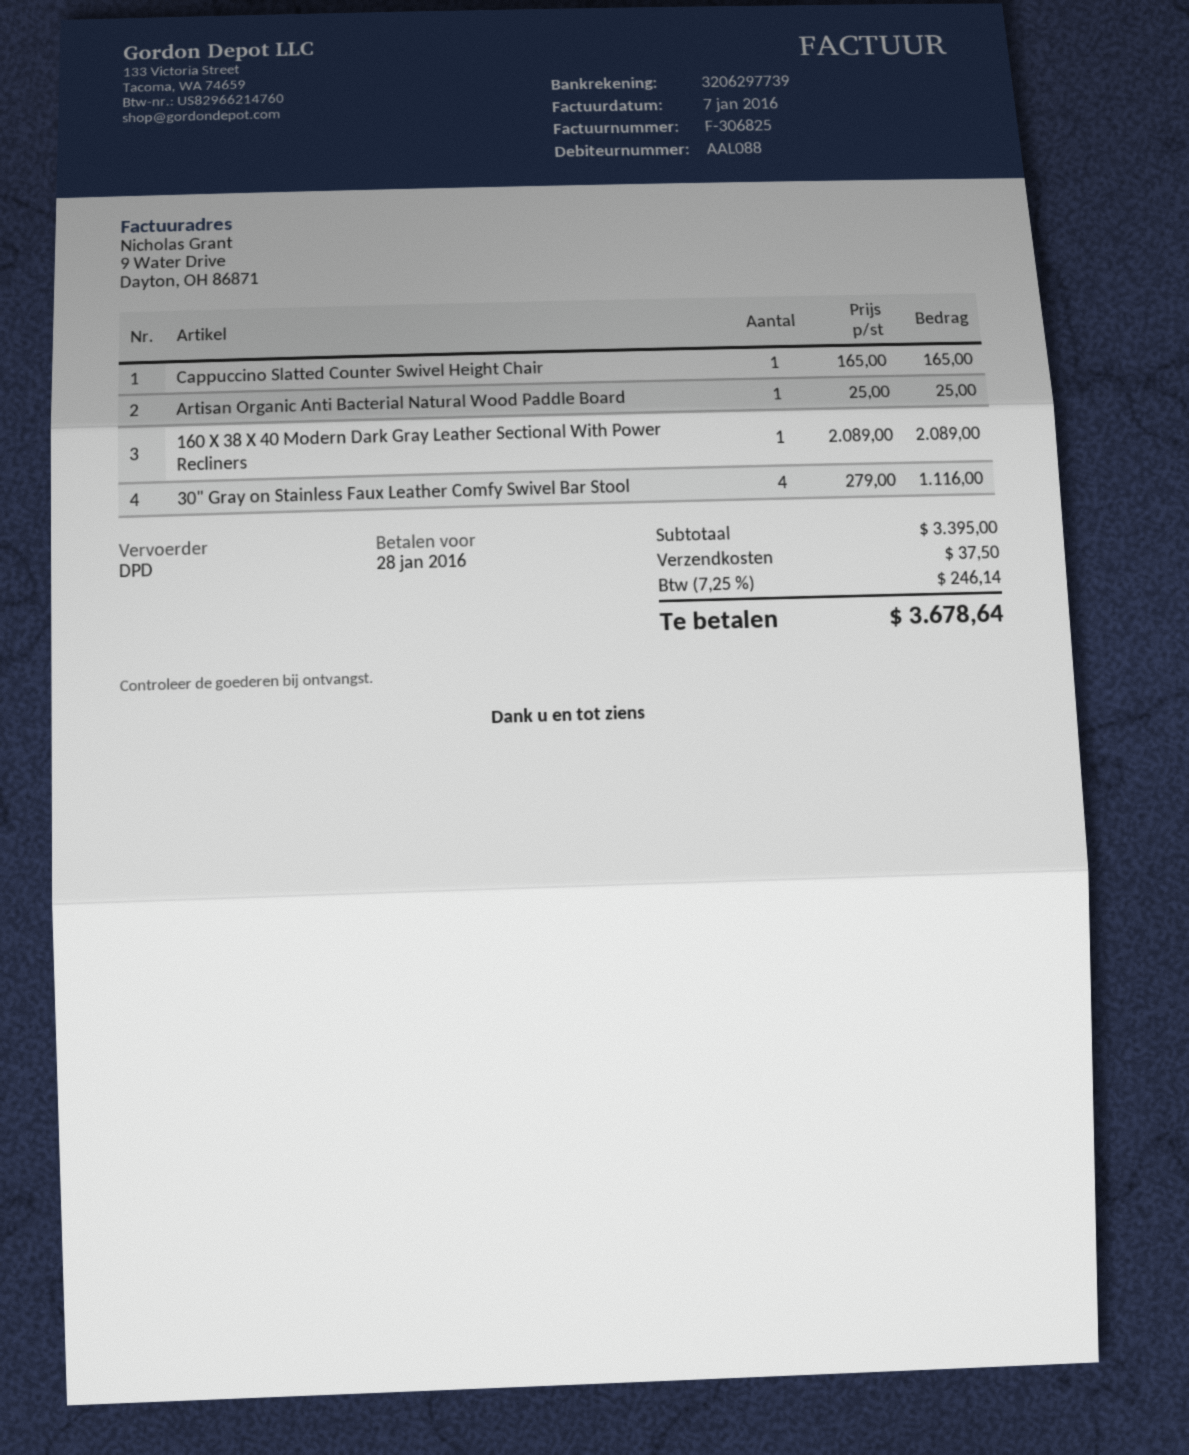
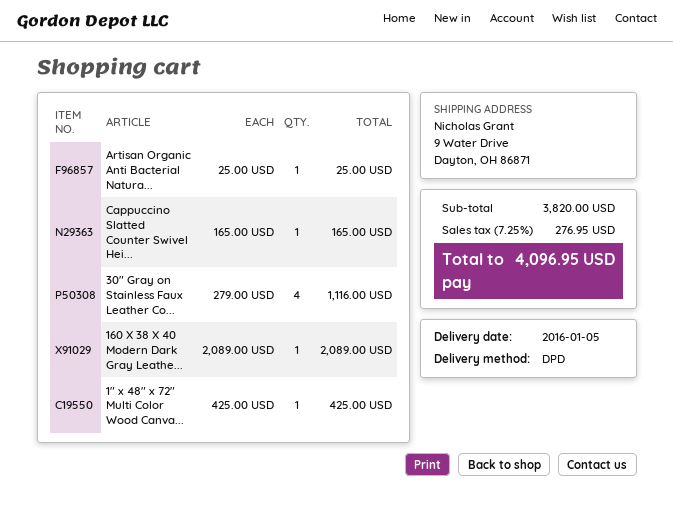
1" x 48" x 72" Multi Color Wood Canva...: none -> 1 x 425.00 = 425.00
subtotal: 3395.00 -> 3820.00
shipping: 37.50 -> none
tax: 7.25% = 246.14 -> 7.25% = 276.95
total: 3678.64 -> 4096.95

